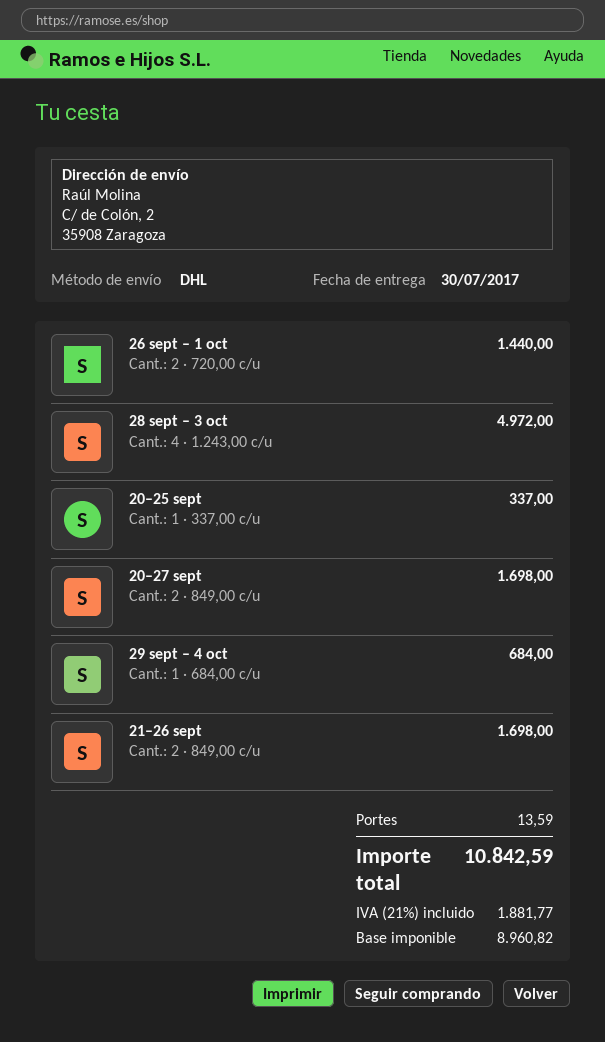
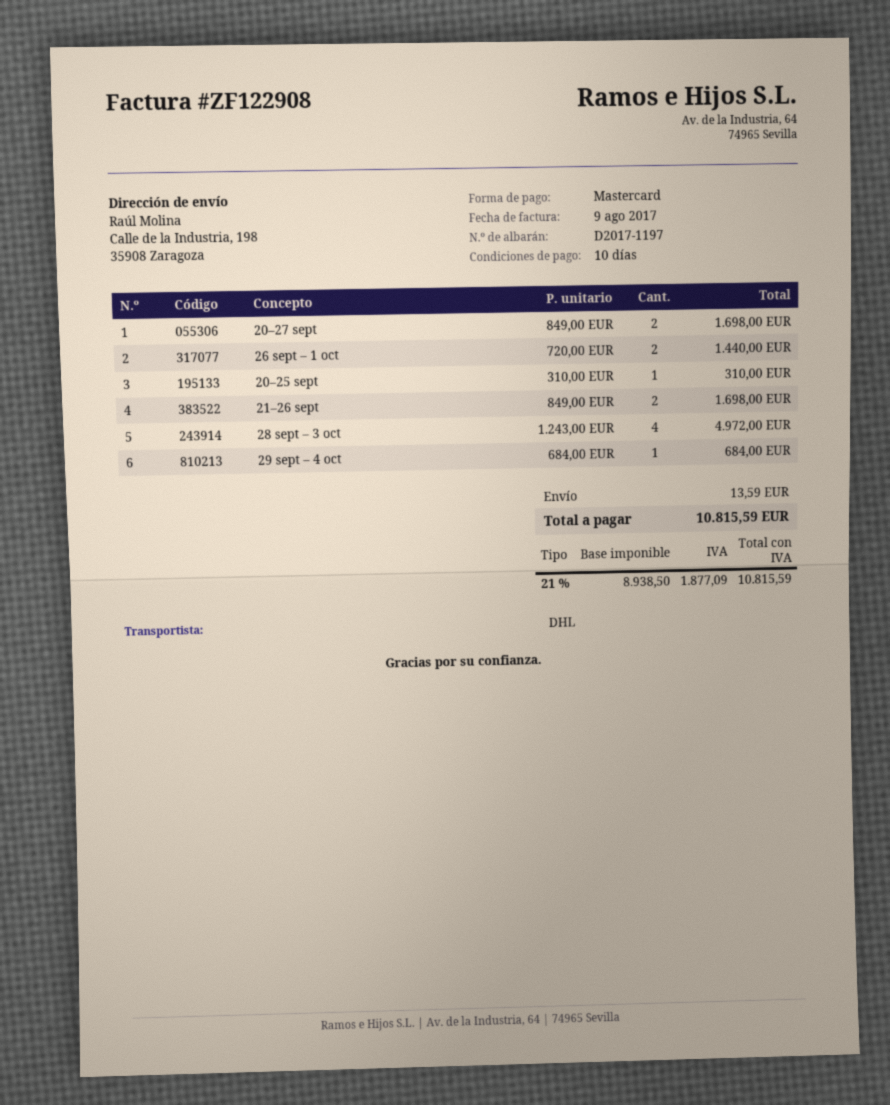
ship to: C/ de Colón, 2, 35908 Zaragoza -> Calle de la Industria, 198, 35908 Zaragoza
20–25 sept: 1 x 337.00 = 337.00 -> 1 x 310.00 = 310.00
net: 8960.82 -> 8938.50
tax: 21% = 1881.77 -> 21% = 1877.09
total: 10842.59 -> 10815.59

